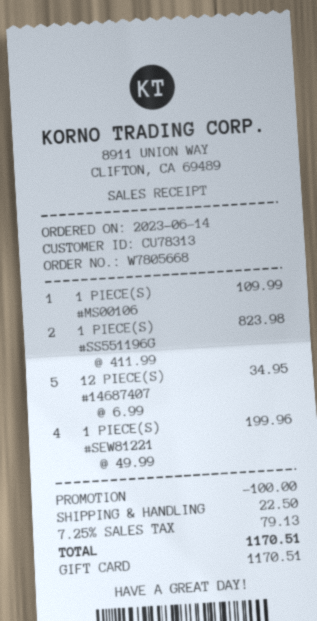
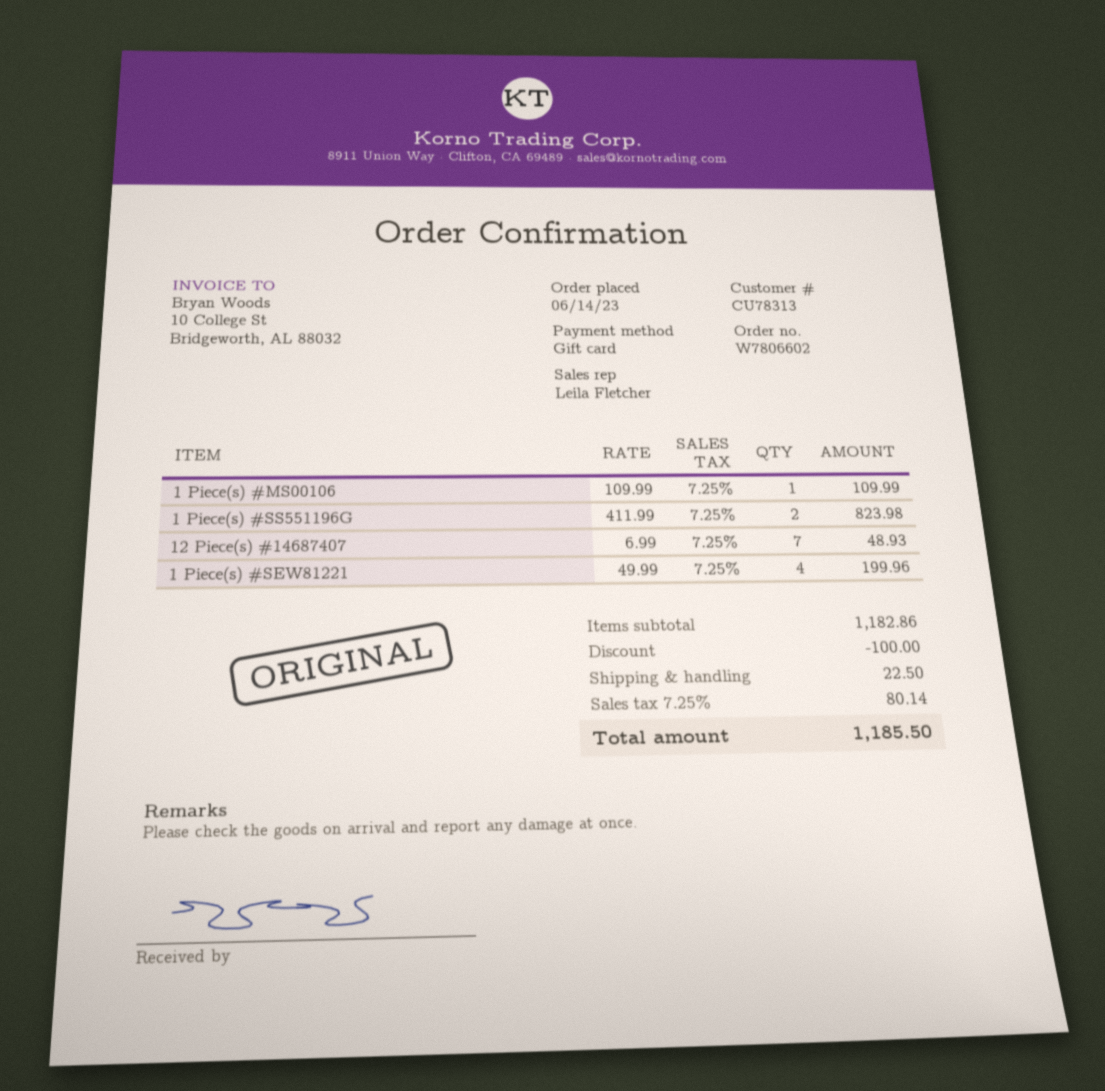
order number: W7805668 -> W7806602
12 PIECE(S) #14687407: 5 x 6.99 = 34.95 -> 7 x 6.99 = 48.93
tax: 7.25% = 79.13 -> 7.25% = 80.14
total: 1170.51 -> 1185.50

